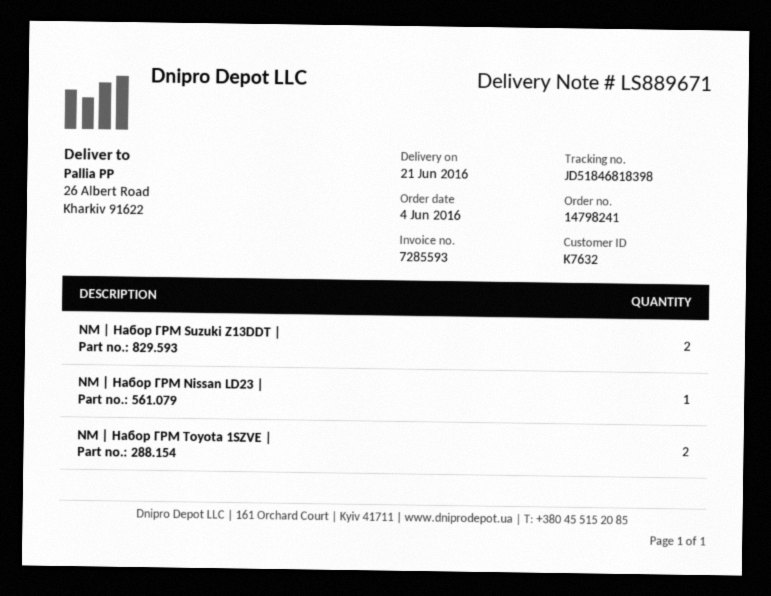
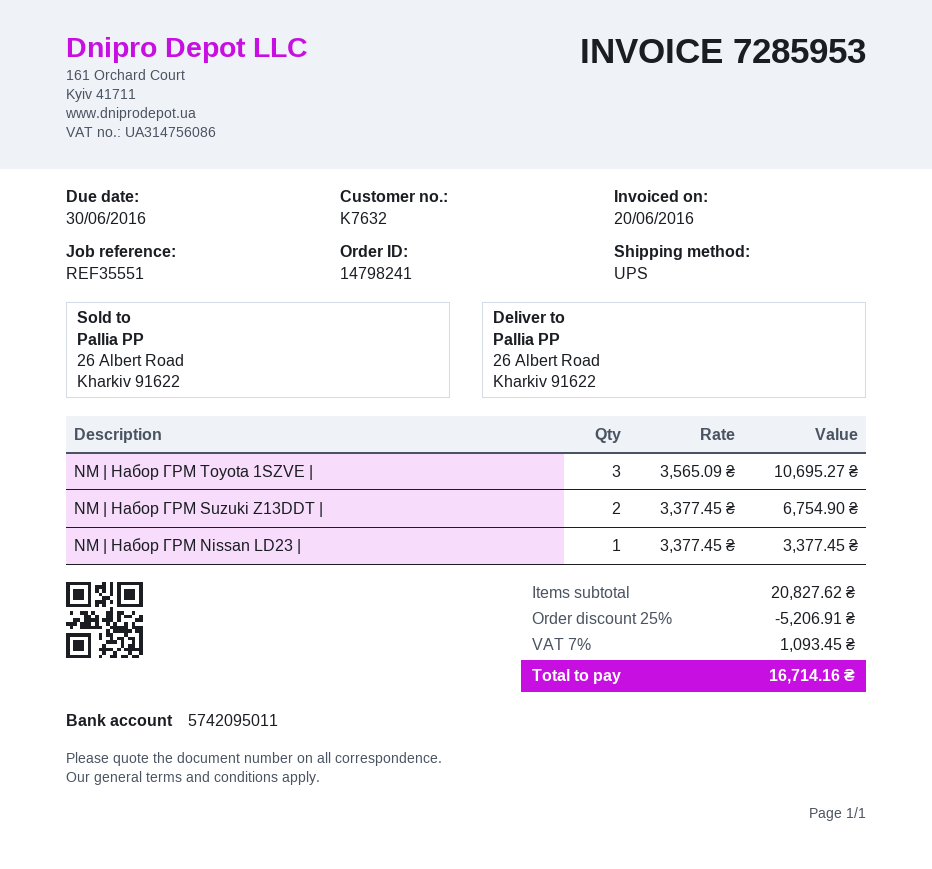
invoice number: 7285593 -> 7285953
NM | Набор ГРМ Toyota 1SZVE |: 2 -> 3

